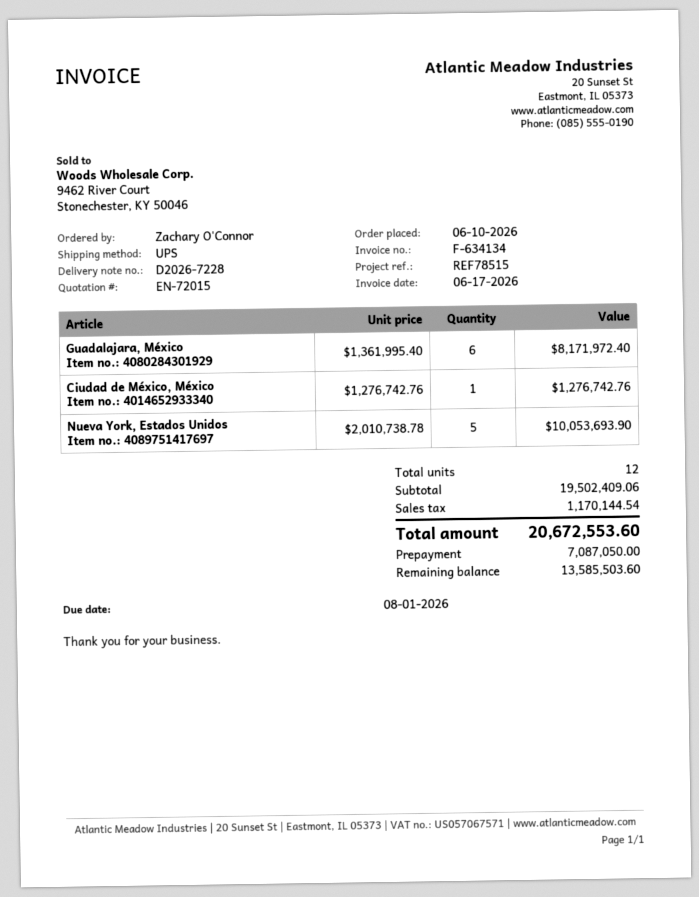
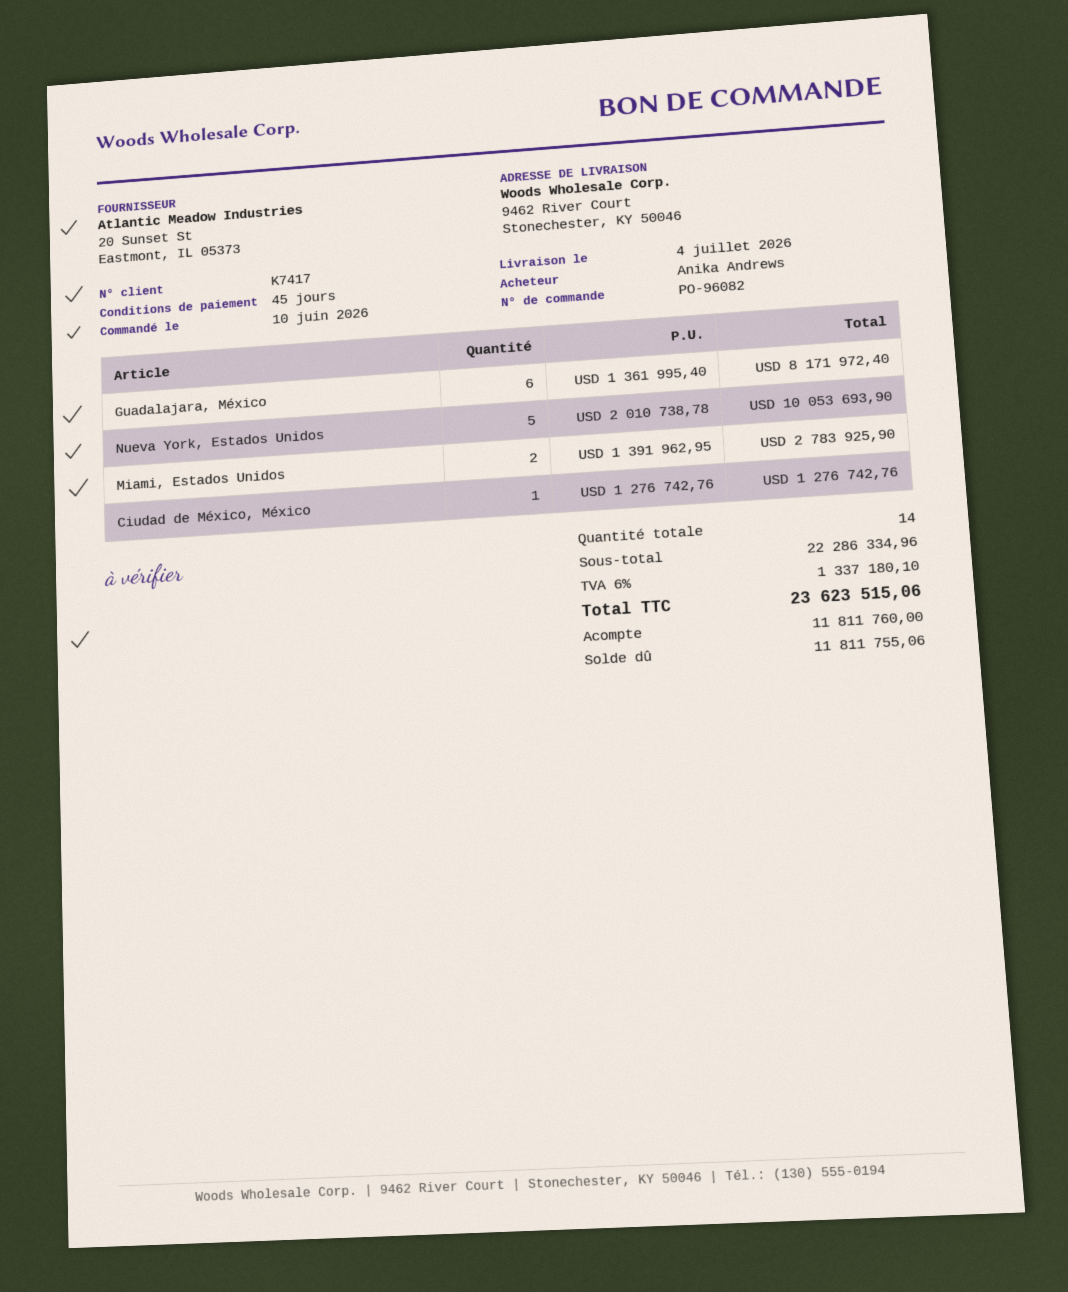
ordered by: Zachary O'Connor -> Anika Andrews
Miami, Estados Unidos: none -> 2 x 1391962.95 = 2783925.90
total quantity: 12 -> 14
subtotal: 19502409.06 -> 22286334.96
tax: 1170144.54 -> 1337180.10
total: 20672553.60 -> 23623515.06
deposit: 7087050.00 -> 11811760.00
balance: 13585503.60 -> 11811755.06

